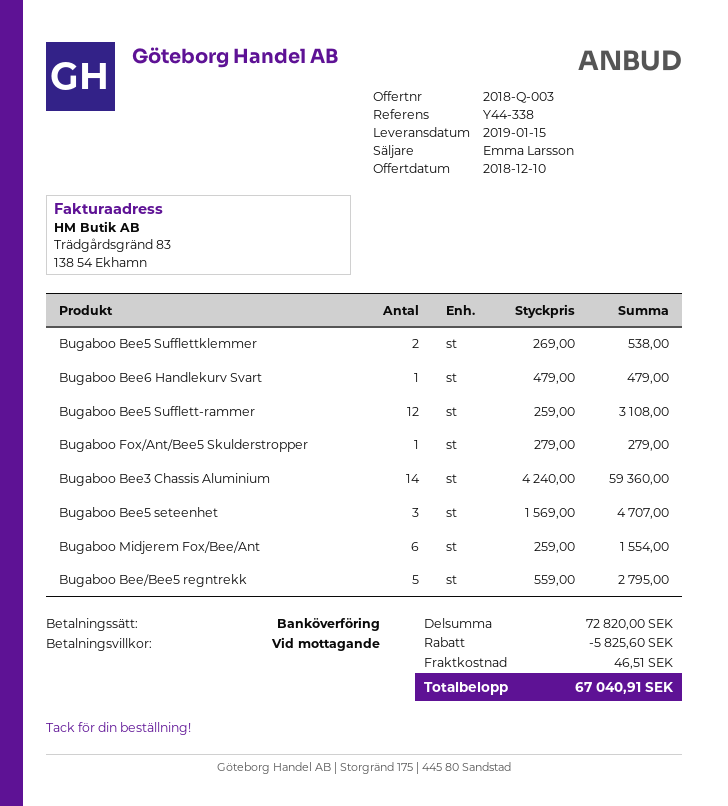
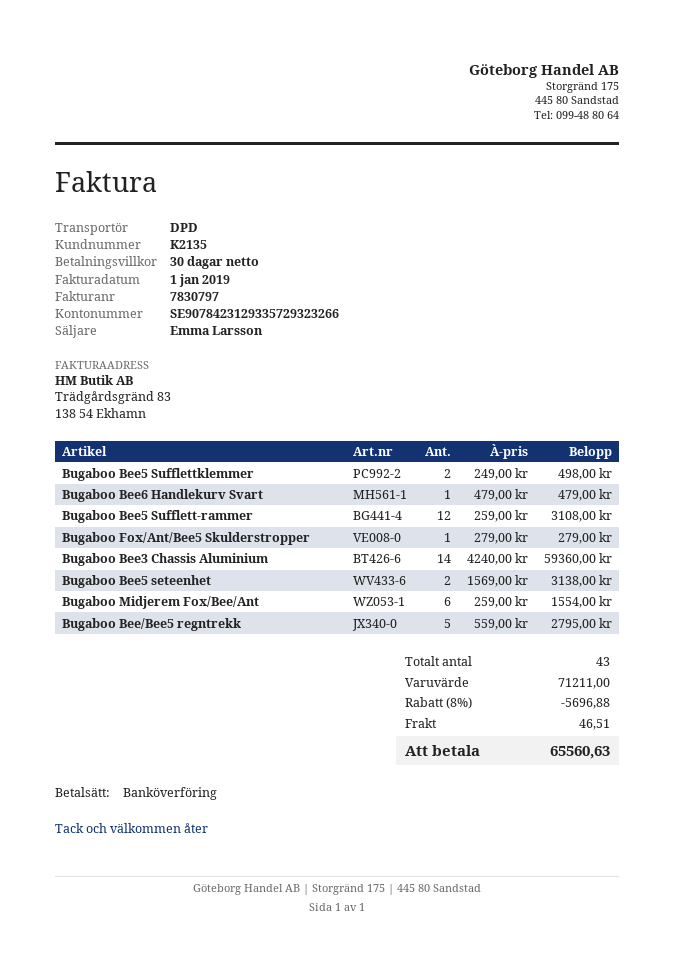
payment terms: on receipt -> 30 days
Bugaboo Bee5 Sufflettklemmer: 2 x 269.00 = 538.00 -> 2 x 249.00 = 498.00
Bugaboo Bee5 seteenhet: 3 x 1569.00 = 4707.00 -> 2 x 1569.00 = 3138.00
subtotal: 72820.00 -> 71211.00
discount: 5825.60 -> 5696.88
total: 67040.91 -> 65560.63

